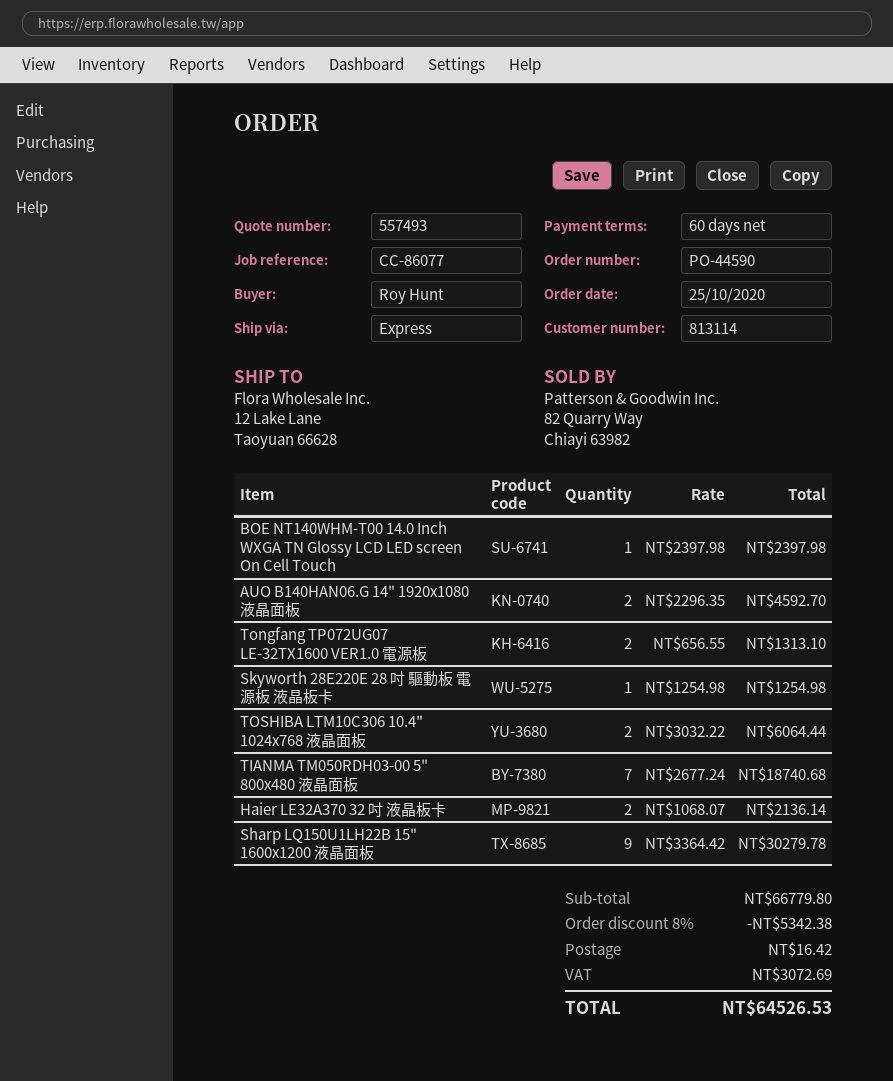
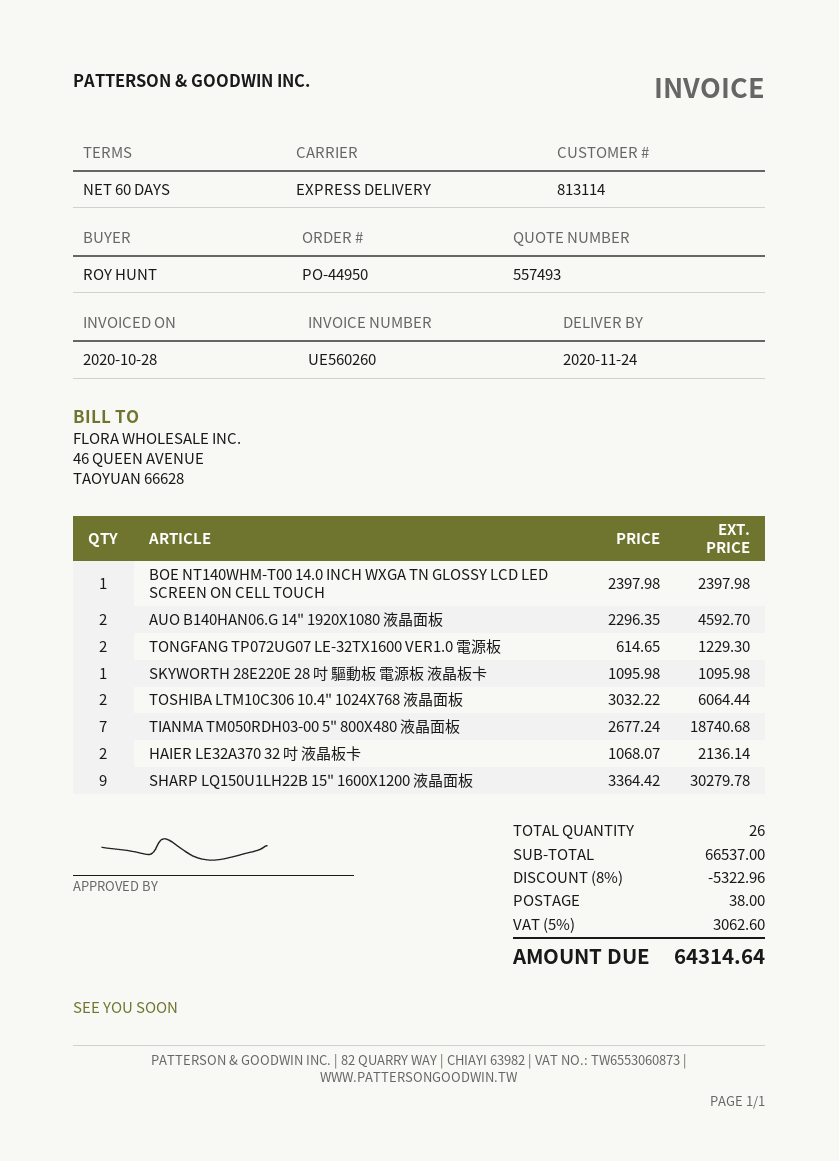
order number: PO-44590 -> PO-44950
Tongfang TP072UG07 LE-32TX1600 VER1.0 電源板: 2 x 656.55 = 1313.10 -> 2 x 614.65 = 1229.30
Skyworth 28E220E 28 吋 驅動板 電源板 液晶板卡: 1 x 1254.98 = 1254.98 -> 1 x 1095.98 = 1095.98
subtotal: 66779.80 -> 66537.00
discount: 8% = 5342.38 -> 8% = 5322.96
shipping: 16.42 -> 38.00
tax: 3072.69 -> 3062.60
total: 64526.53 -> 64314.64

